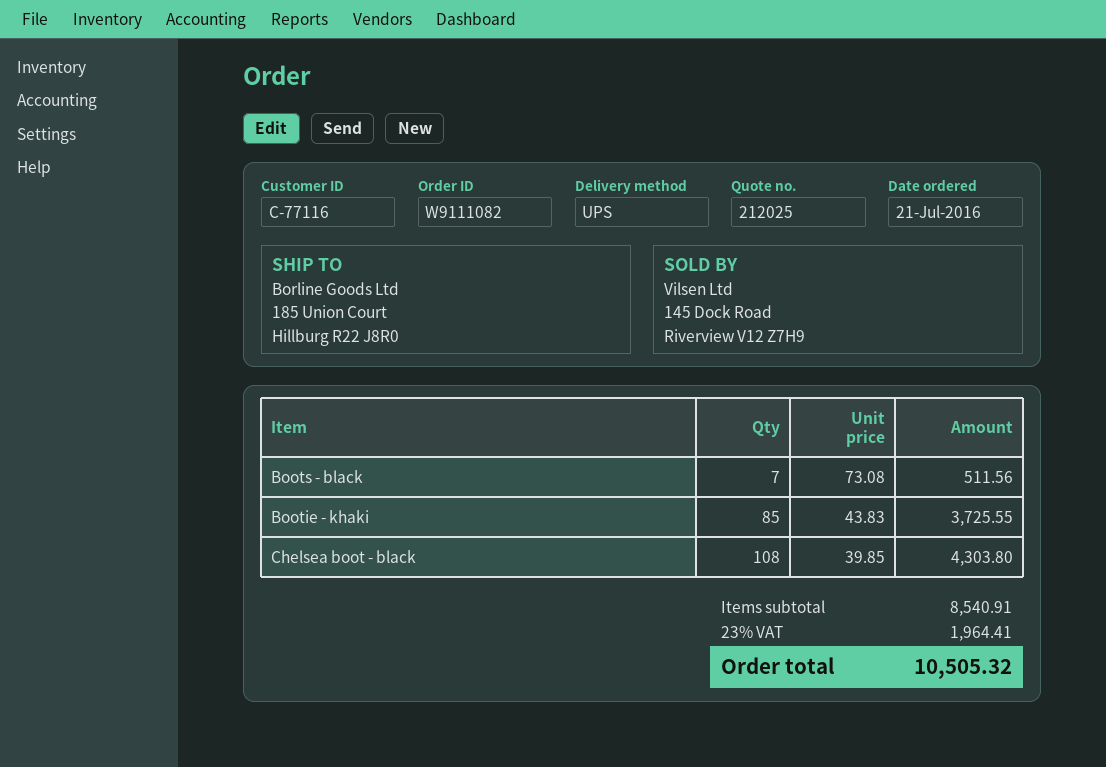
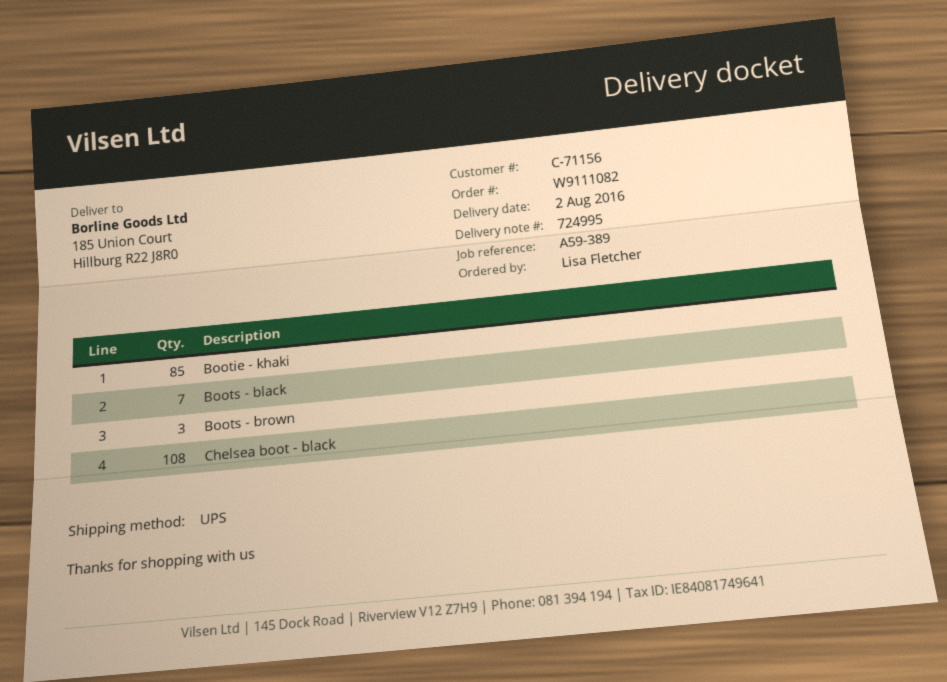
customer number: C-77116 -> C-71156
Boots - brown: none -> 3

